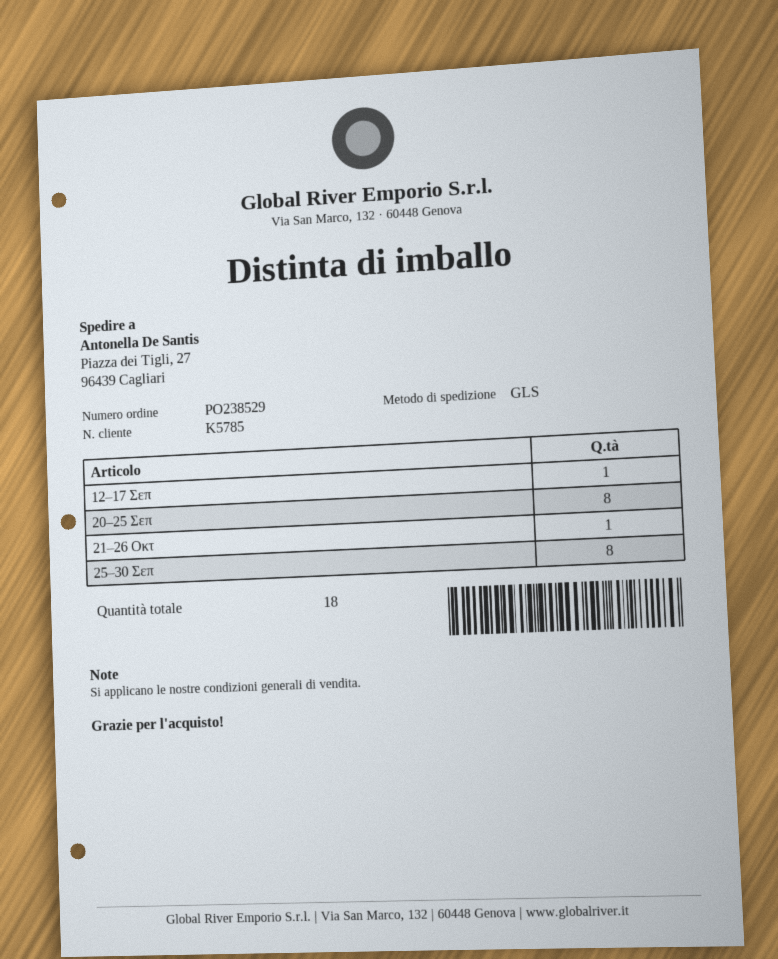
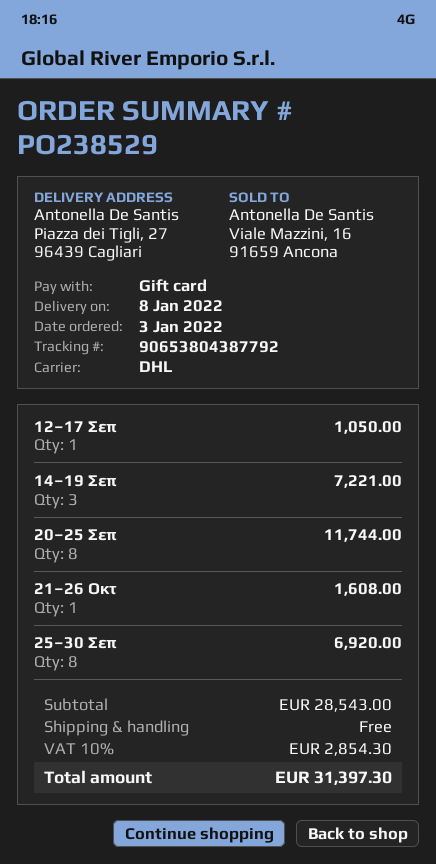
shipping method: GLS -> DHL
14–19 Σεπ: none -> 3

